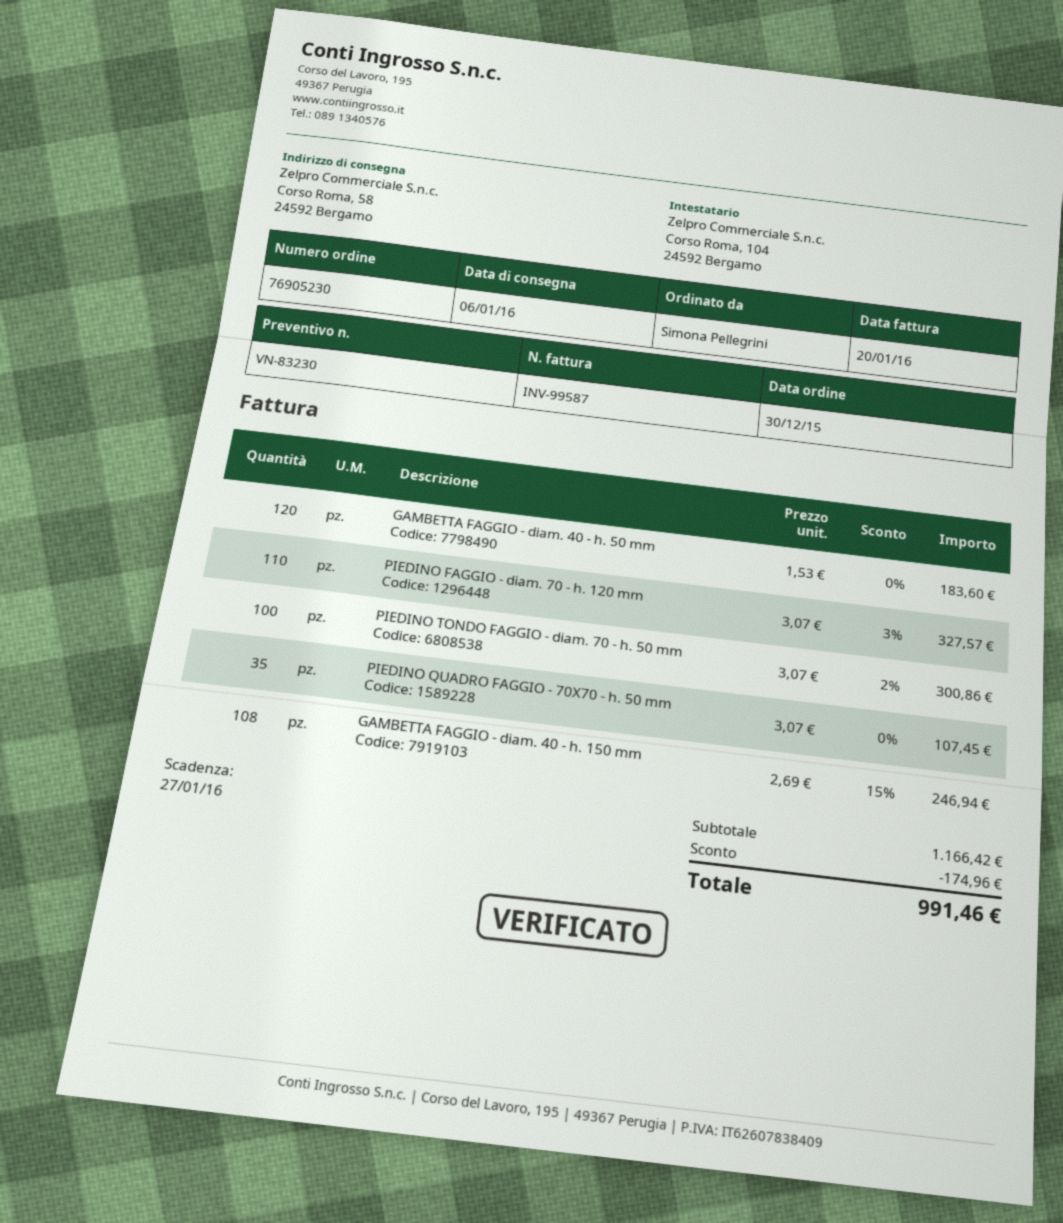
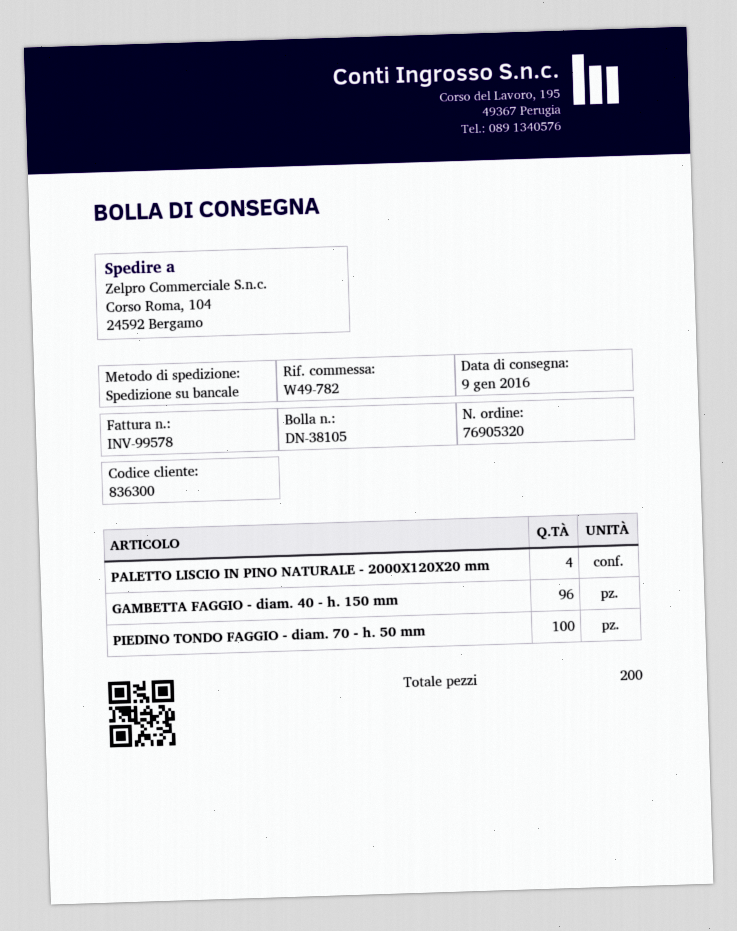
order number: 76905230 -> 76905320
delivery date: 2016-01-06 -> 2016-01-09
invoice number: INV-99587 -> INV-99578
ship to: Corso Roma, 58, 24592 Bergamo -> Corso Roma, 104, 24592 Bergamo
GAMBETTA FAGGIO - diam. 40 - h. 50 mm: 120 -> none
PIEDINO FAGGIO - diam. 70 - h. 120 mm: 110 -> none
PIEDINO QUADRO FAGGIO - 70X70 - h. 50 mm: 35 -> none
GAMBETTA FAGGIO - diam. 40 - h. 150 mm: 108 -> 96
PALETTO LISCIO IN PINO NATURALE - 2000X120X20 mm: none -> 4

